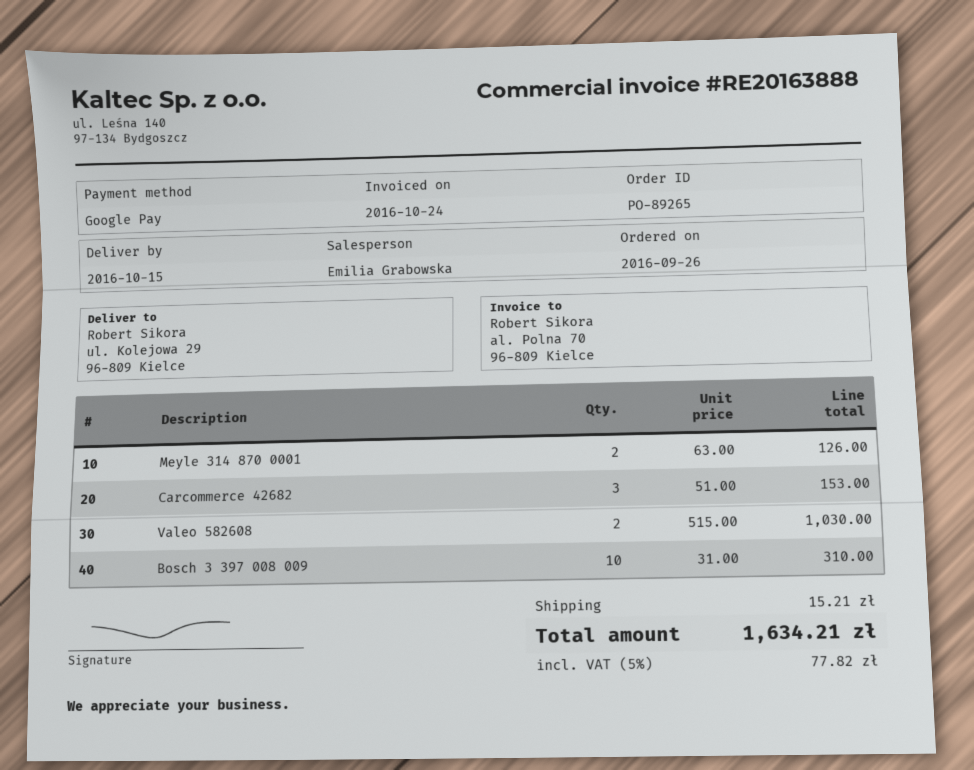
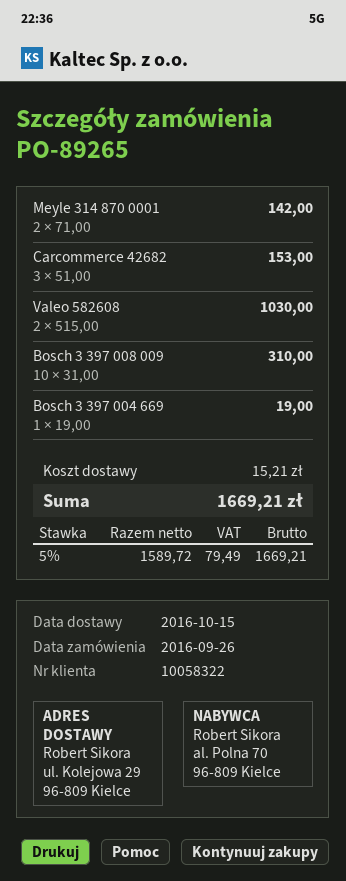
Meyle 314 870 0001: 2 x 63.00 = 126.00 -> 2 x 71.00 = 142.00
Bosch 3 397 004 669: none -> 1 x 19.00 = 19.00
tax: 5% = 77.82 -> 5% = 79.49
total: 1634.21 -> 1669.21

